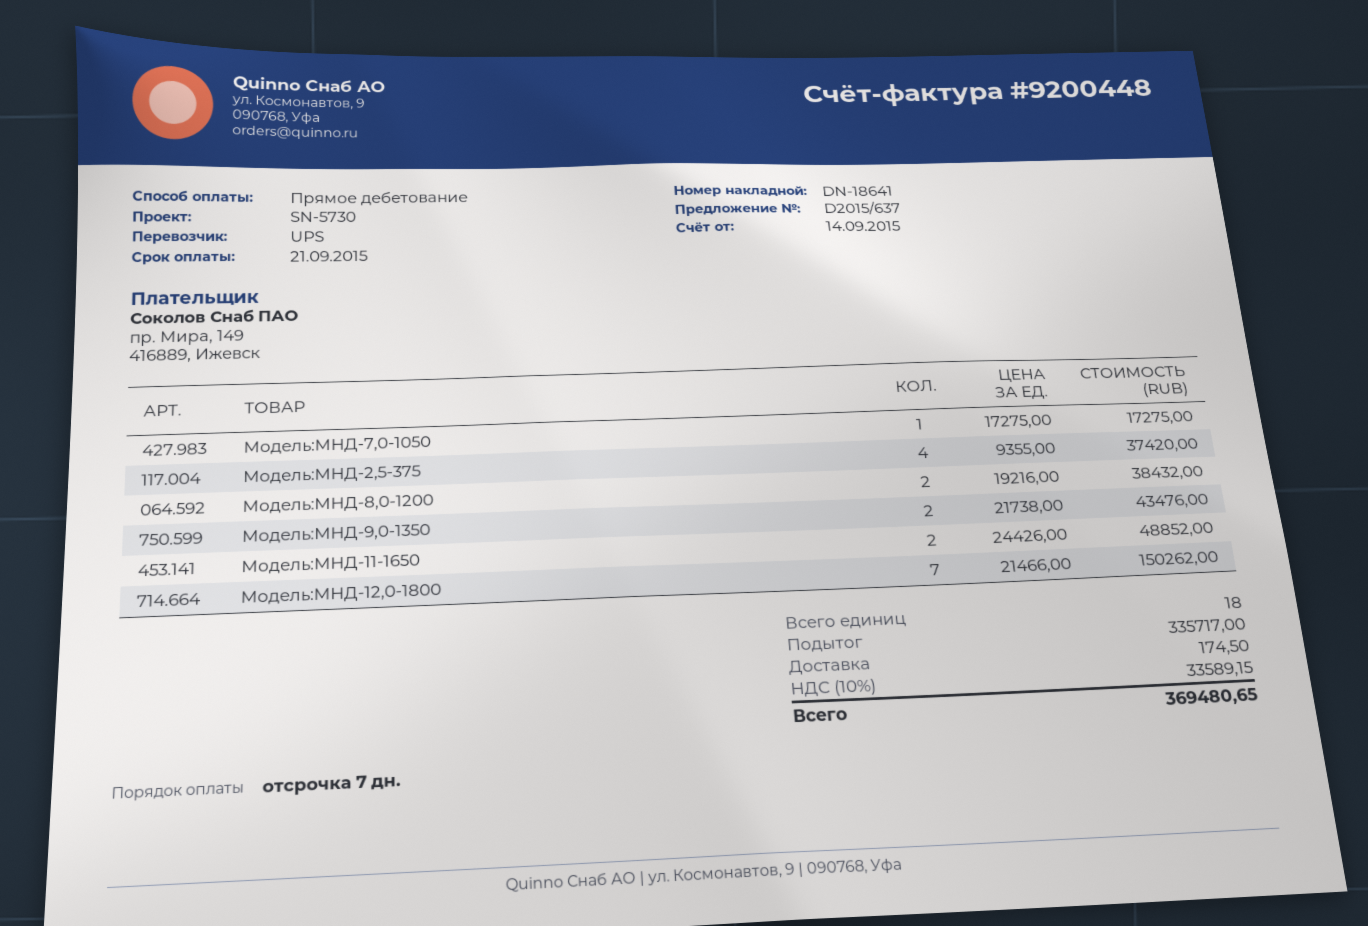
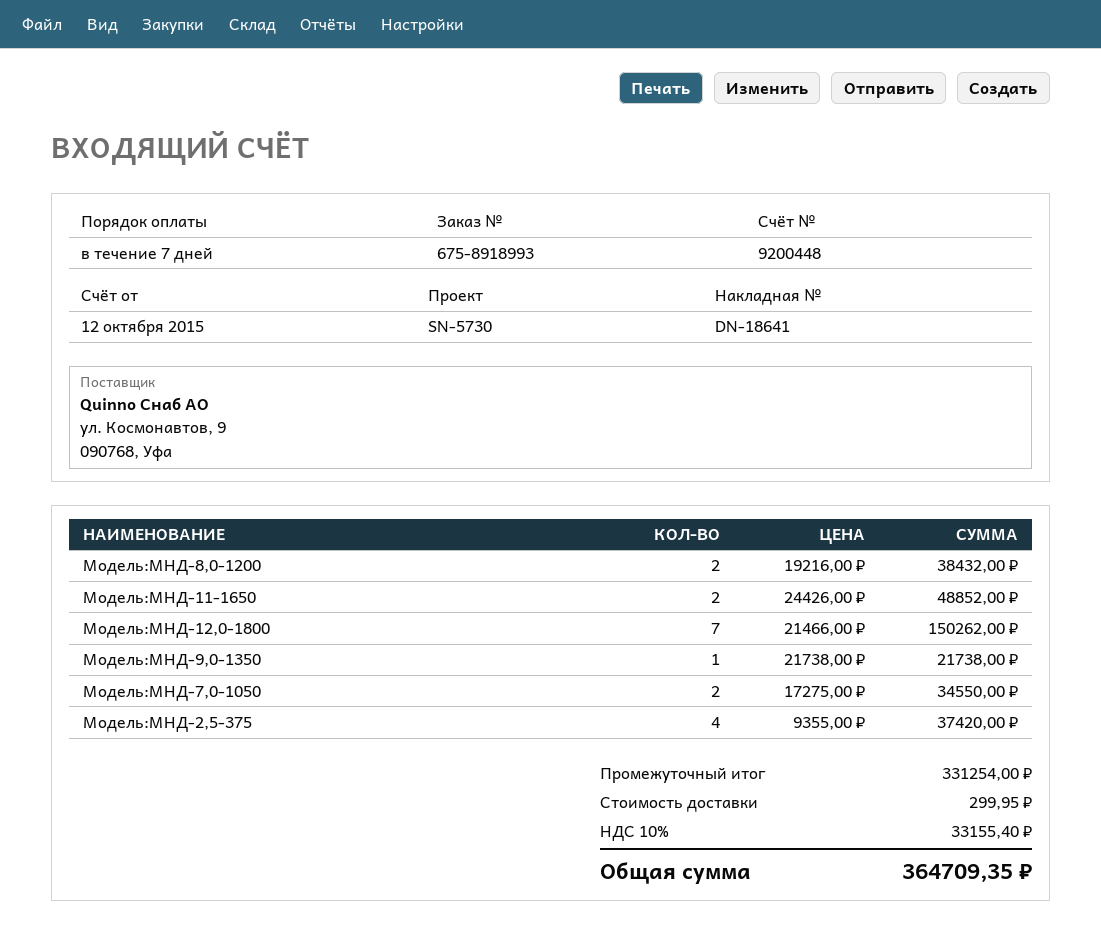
invoice date: 2015-09-14 -> 2015-10-12
Модель:МНД-7,0-1050: 1 x 17275.00 = 17275.00 -> 2 x 17275.00 = 34550.00
Модель:МНД-9,0-1350: 2 x 21738.00 = 43476.00 -> 1 x 21738.00 = 21738.00
subtotal: 335717.00 -> 331254.00
shipping: 174.50 -> 299.95
tax: 10% = 33589.15 -> 10% = 33155.40
total: 369480.65 -> 364709.35

